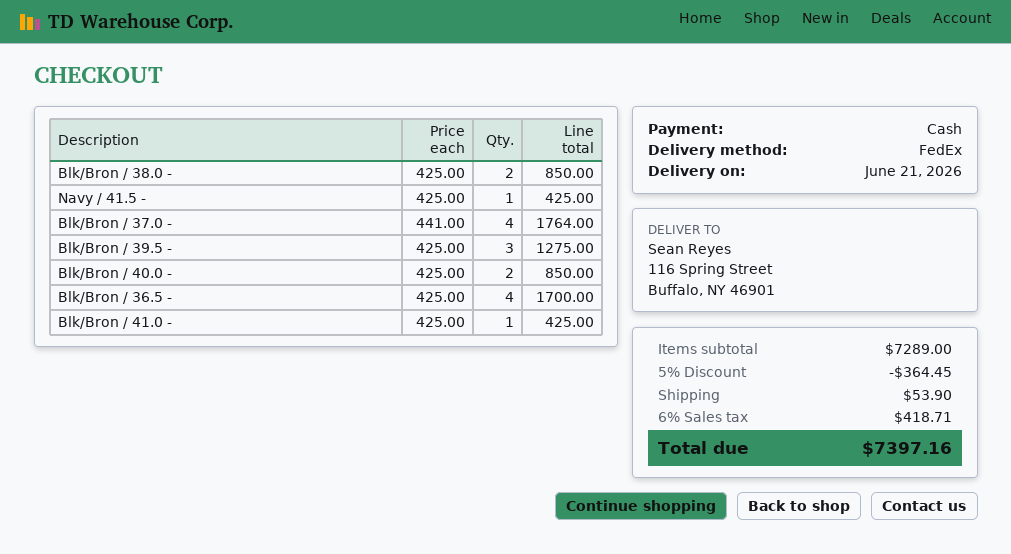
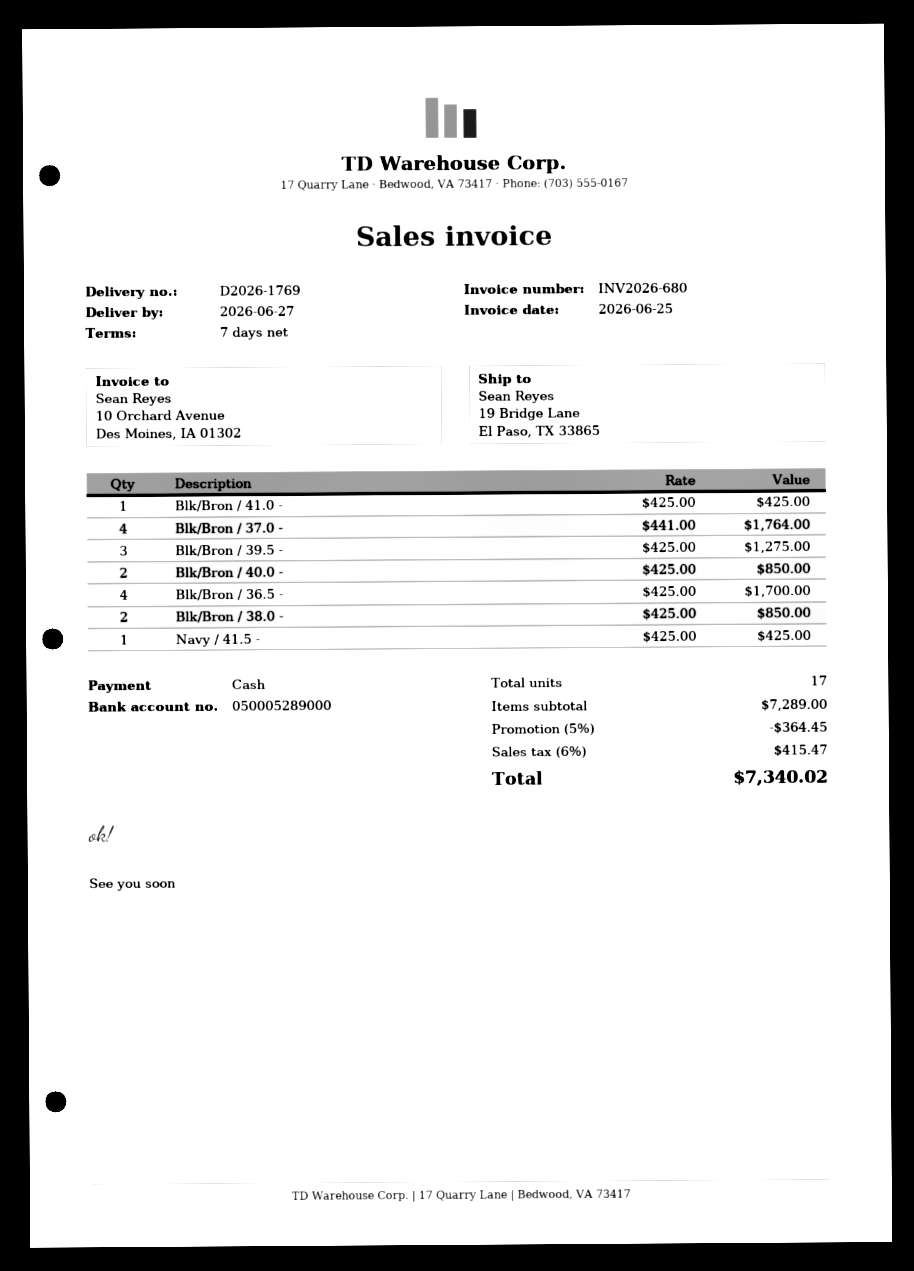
delivery date: 2026-06-21 -> 2026-06-27
ship to: 116 Spring Street, Buffalo, NY 46901 -> 19 Bridge Lane, El Paso, TX 33865
shipping: 53.90 -> none
tax: 6% = 418.71 -> 6% = 415.47
total: 7397.16 -> 7340.02

